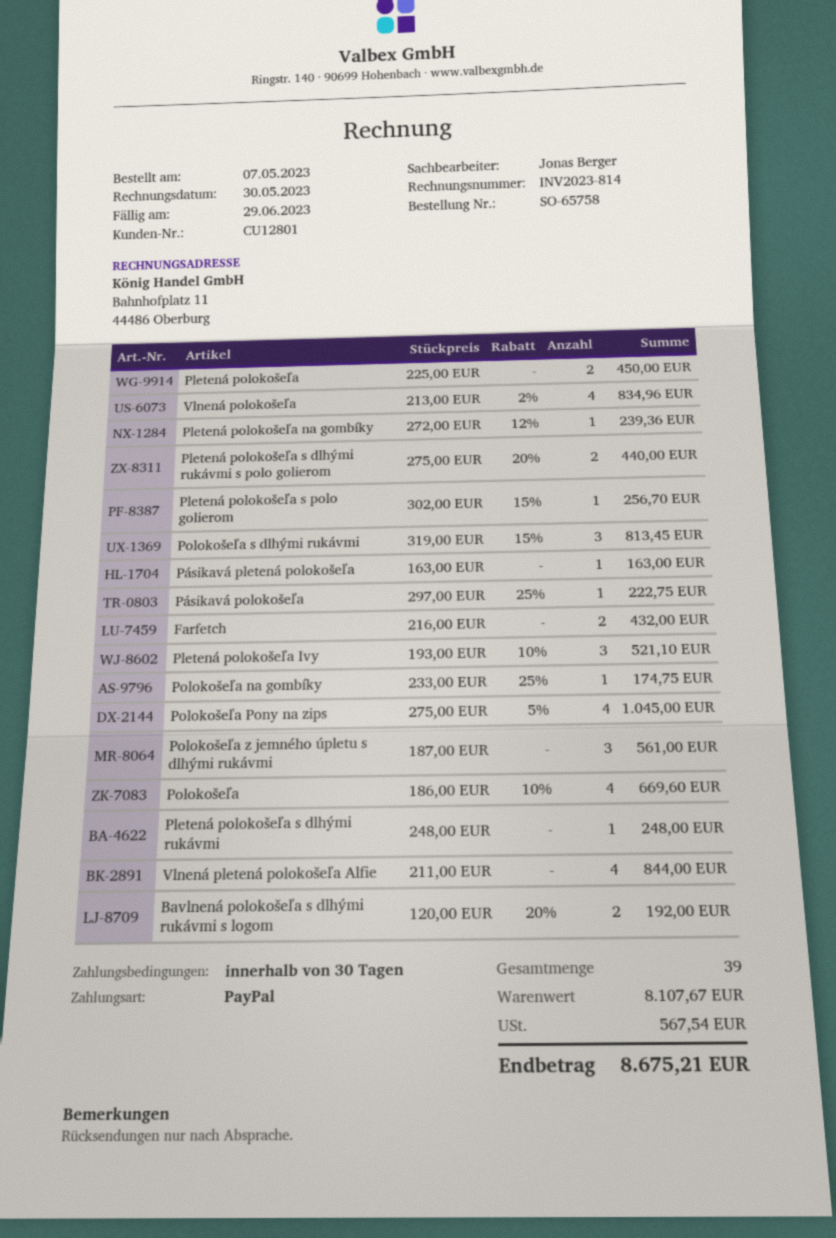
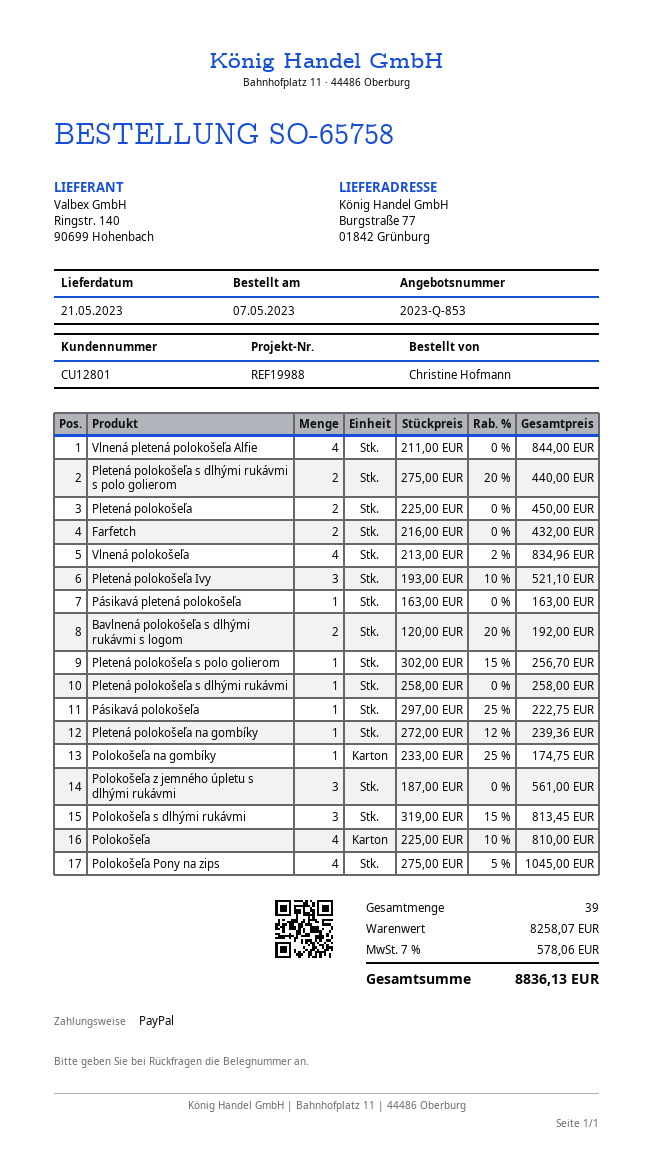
Polokošeľa: 4 x 186.00 - 10% = 669.60 -> 4 x 225.00 - 10% = 810.00
Pletená polokošeľa s dlhými rukávmi: 1 x 248.00 = 248.00 -> 1 x 258.00 = 258.00
subtotal: 8107.67 -> 8258.07
tax: 567.54 -> 578.06
total: 8675.21 -> 8836.13

